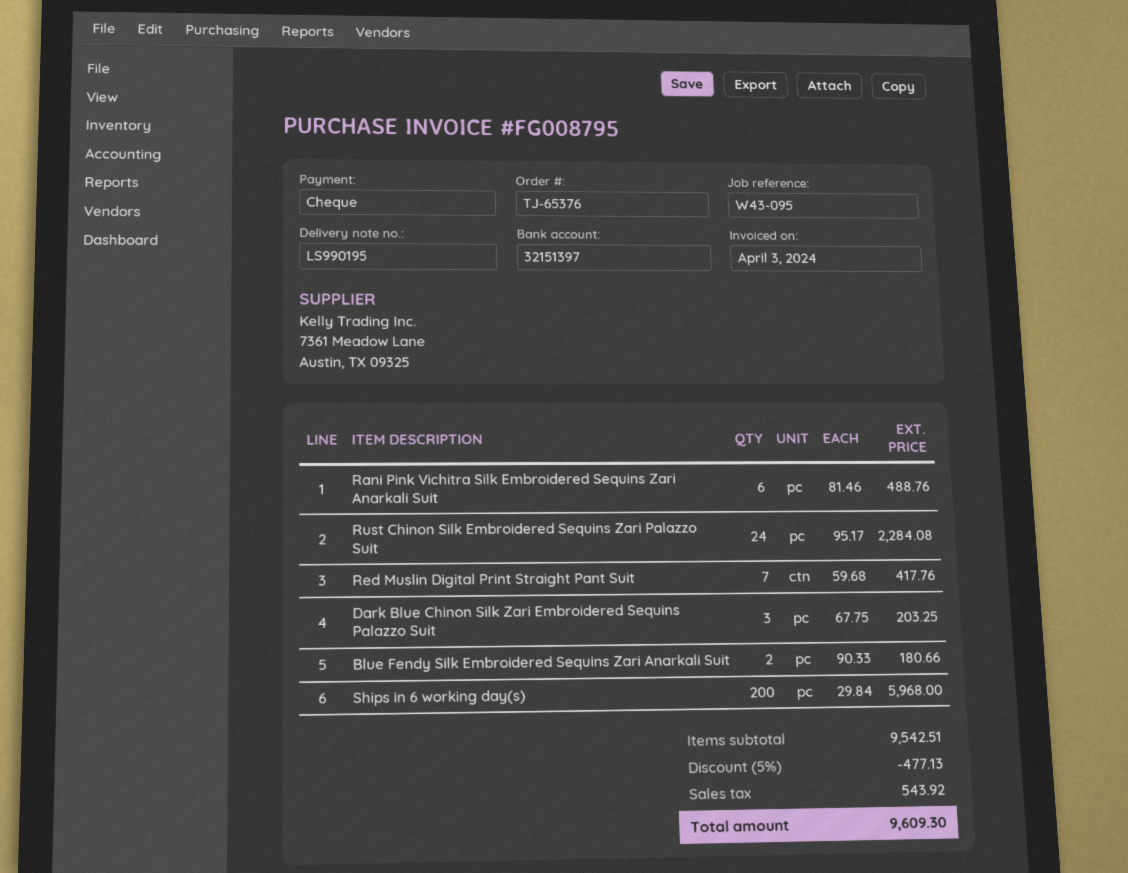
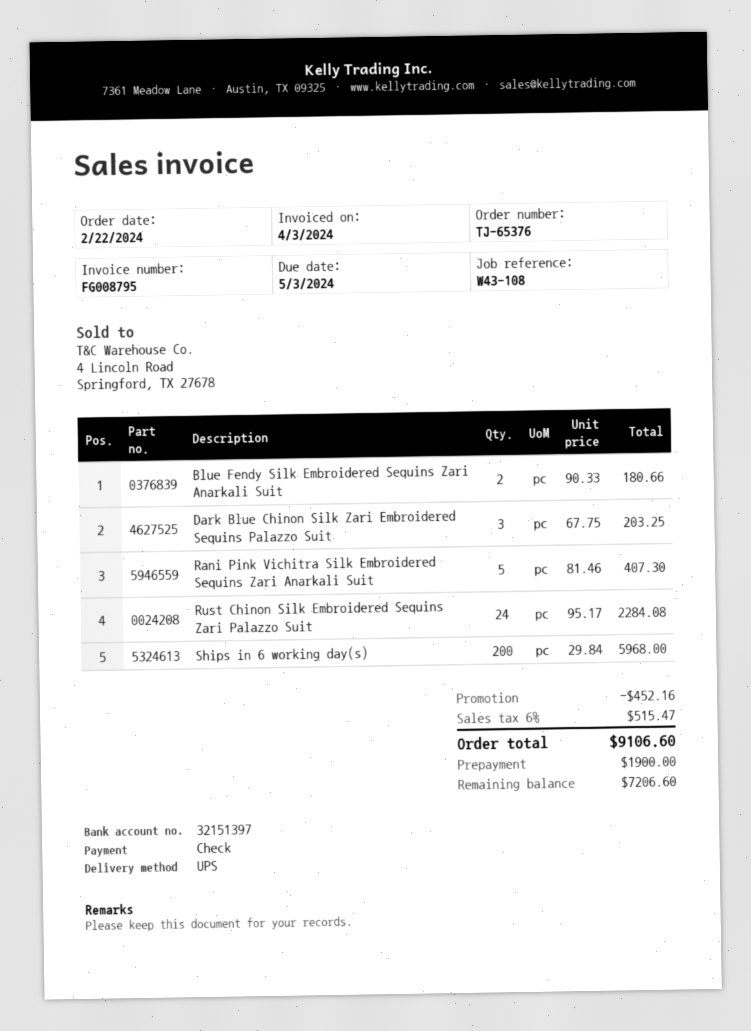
reference: W43-095 -> W43-108
Rani Pink Vichitra Silk Embroidered Sequins Zari Anarkali Suit: 6 x 81.46 = 488.76 -> 5 x 81.46 = 407.30
Red Muslin Digital Print Straight Pant Suit: 7 x 59.68 = 417.76 -> none
discount: 477.13 -> 452.16
tax: 543.92 -> 515.47
total: 9609.30 -> 9106.60

